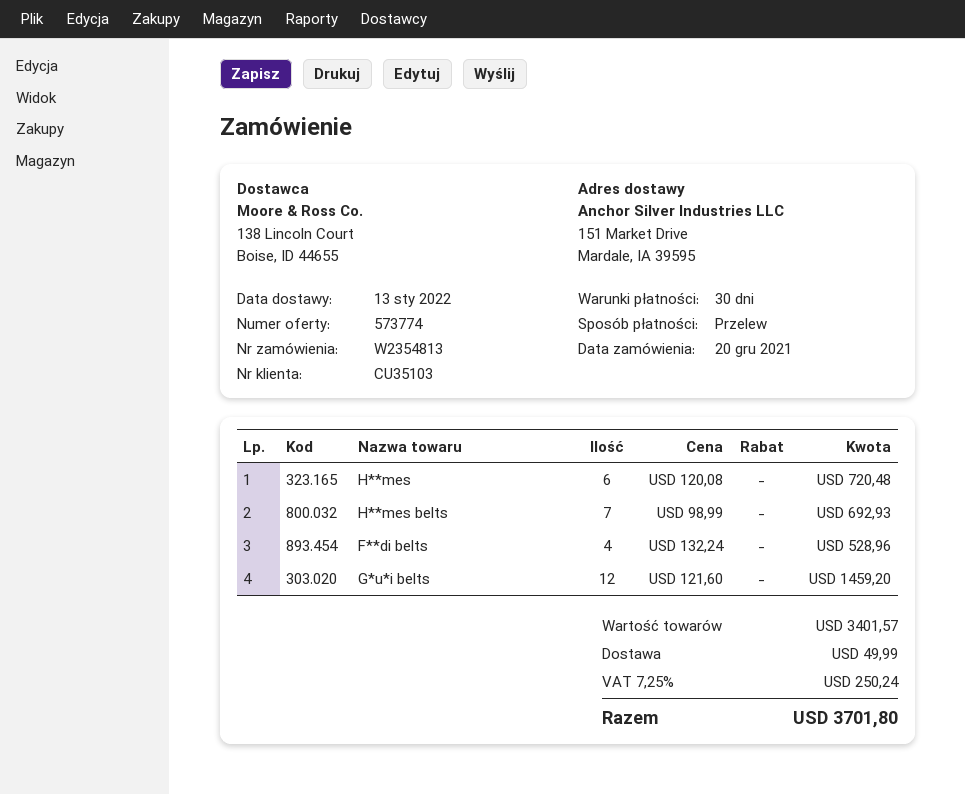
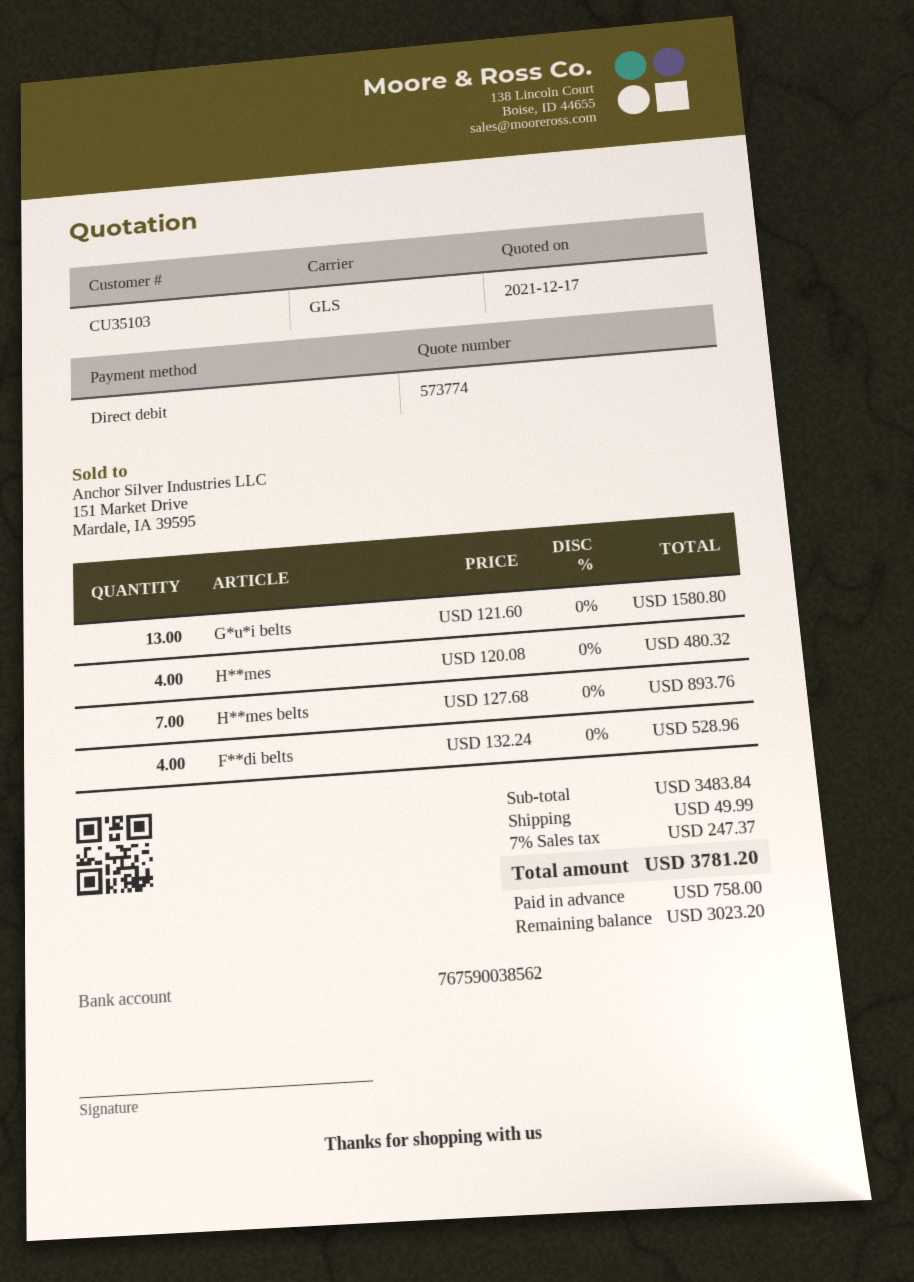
payment method: bank transfer -> direct debit
H**mes: 6 x 120.08 = 720.48 -> 4 x 120.08 = 480.32
H**mes belts: 7 x 98.99 = 692.93 -> 7 x 127.68 = 893.76
G*u*i belts: 12 x 121.60 = 1459.20 -> 13 x 121.60 = 1580.80
subtotal: 3401.57 -> 3483.84
tax: 7.25% = 250.24 -> 7% = 247.37
total: 3701.80 -> 3781.20

